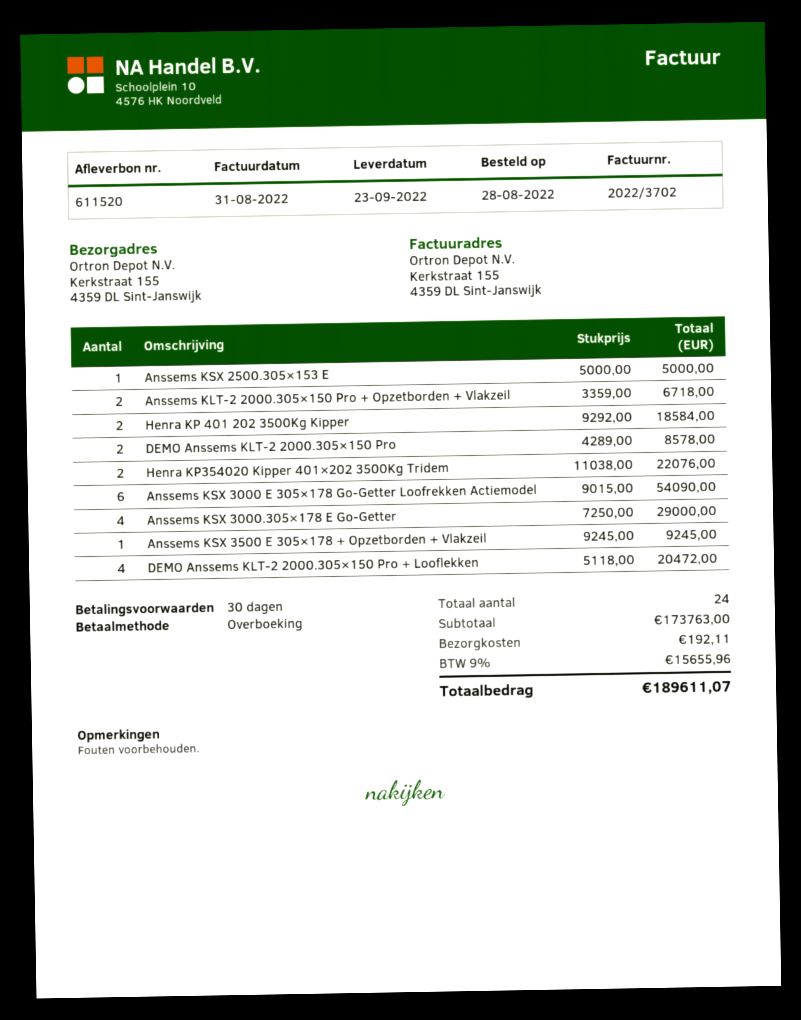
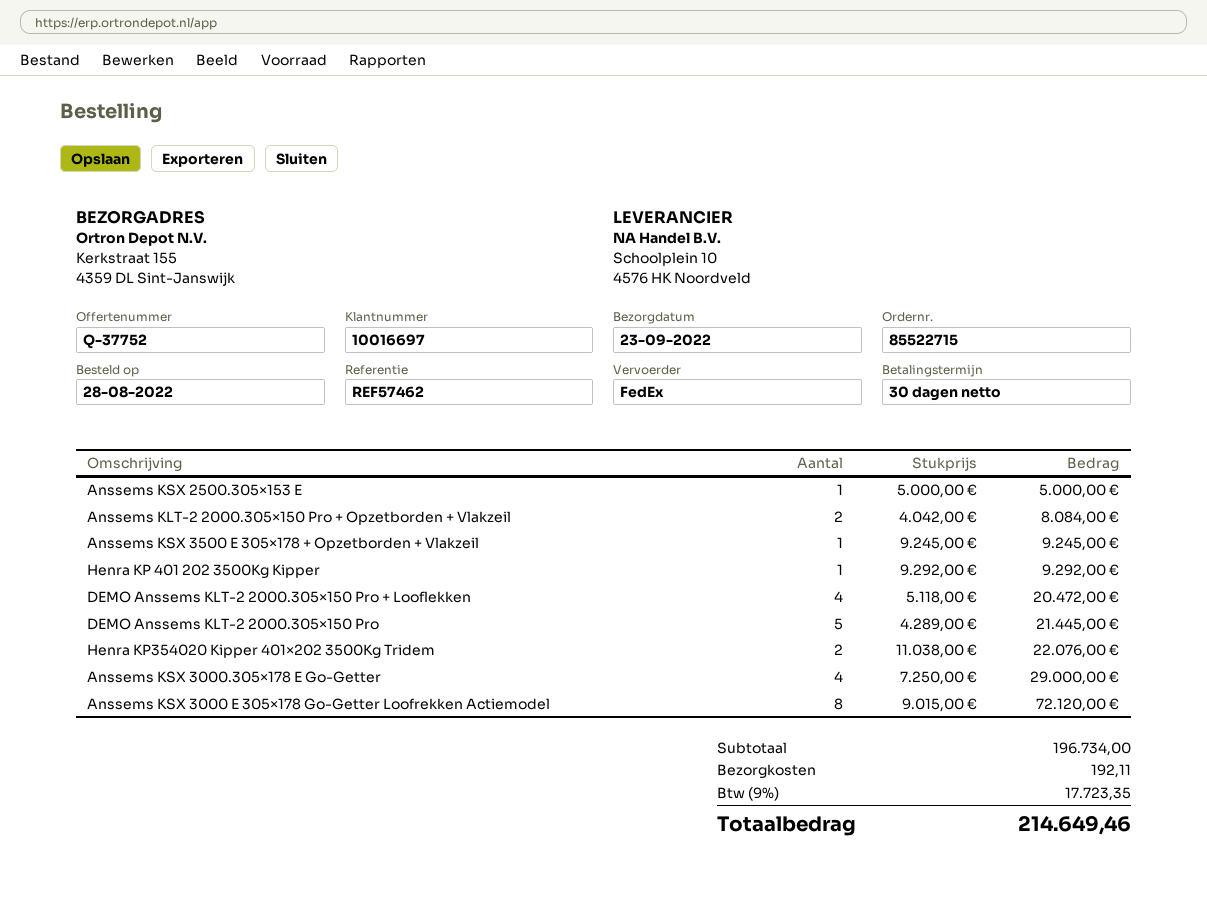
Anssems KLT-2 2000.305×150 Pro + Opzetborden + Vlakzeil: 2 x 3359.00 = 6718.00 -> 2 x 4042.00 = 8084.00
Henra KP 401 202 3500Kg Kipper: 2 x 9292.00 = 18584.00 -> 1 x 9292.00 = 9292.00
DEMO Anssems KLT-2 2000.305×150 Pro: 2 x 4289.00 = 8578.00 -> 5 x 4289.00 = 21445.00
Anssems KSX 3000 E 305×178 Go-Getter Loofrekken Actiemodel: 6 x 9015.00 = 54090.00 -> 8 x 9015.00 = 72120.00
subtotal: 173763.00 -> 196734.00
tax: 9% = 15655.96 -> 9% = 17723.35
total: 189611.07 -> 214649.46

